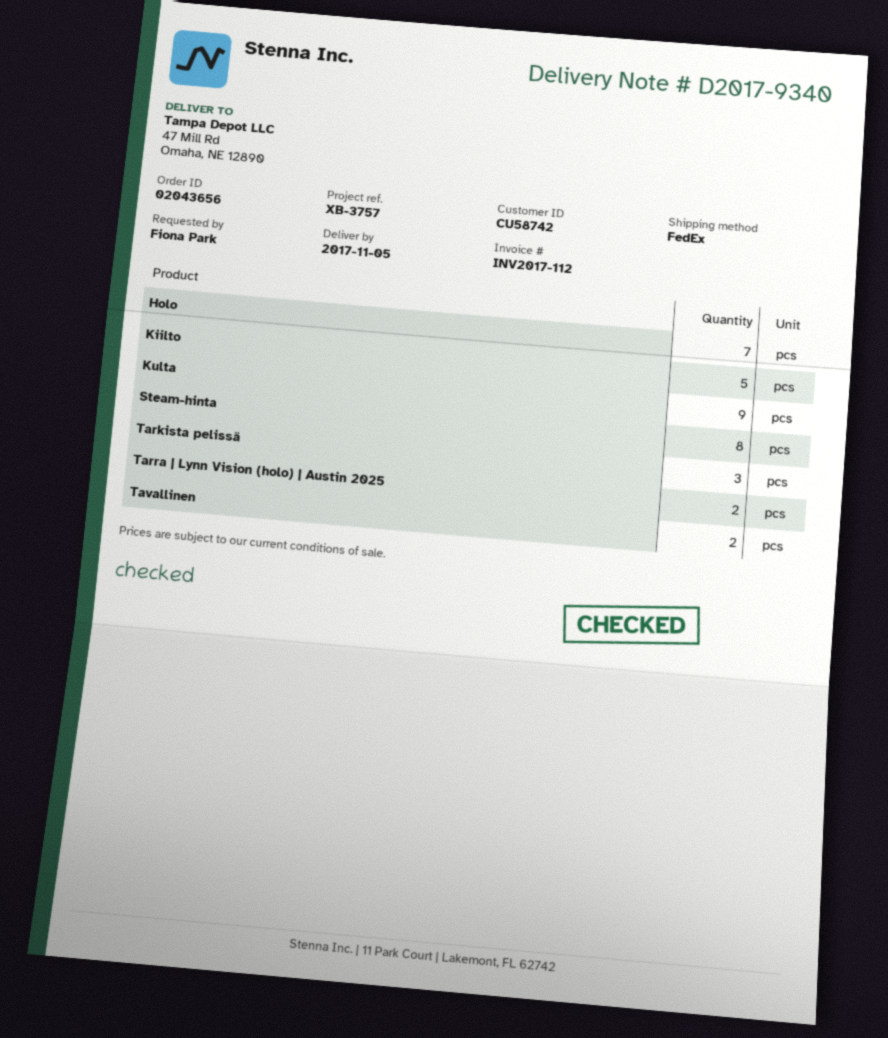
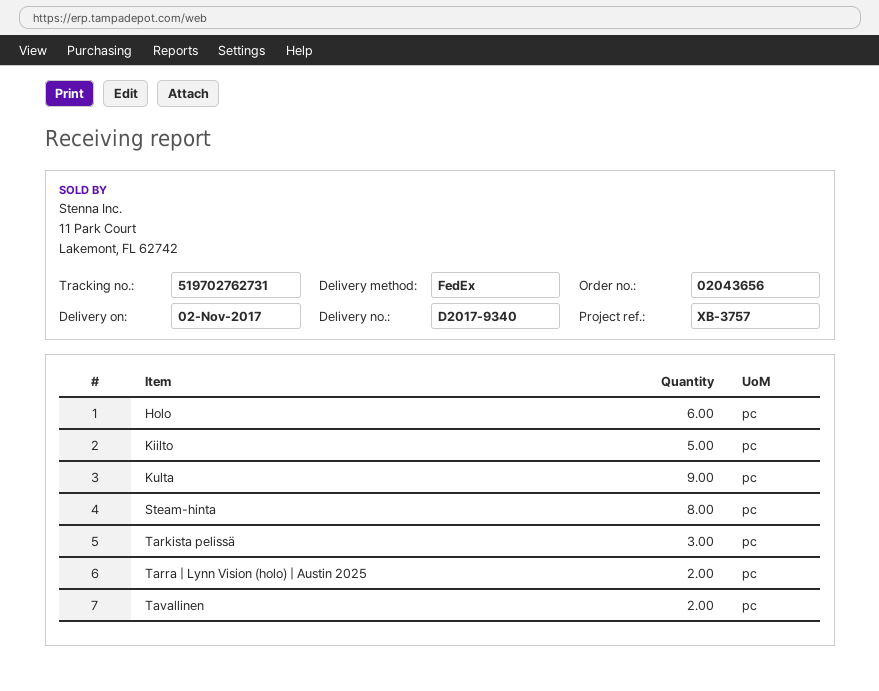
delivery date: 2017-11-05 -> 2017-11-02
Holo: 7 -> 6

